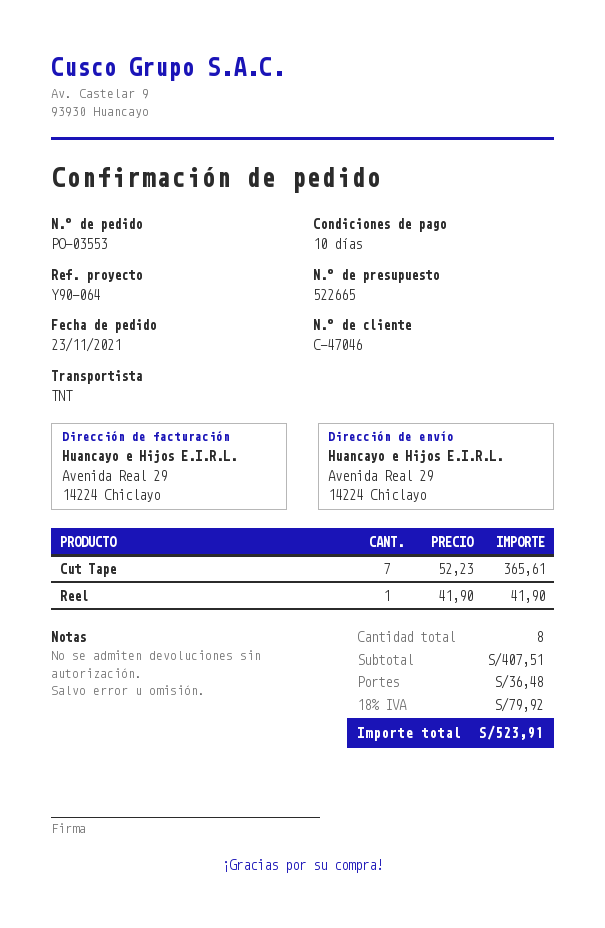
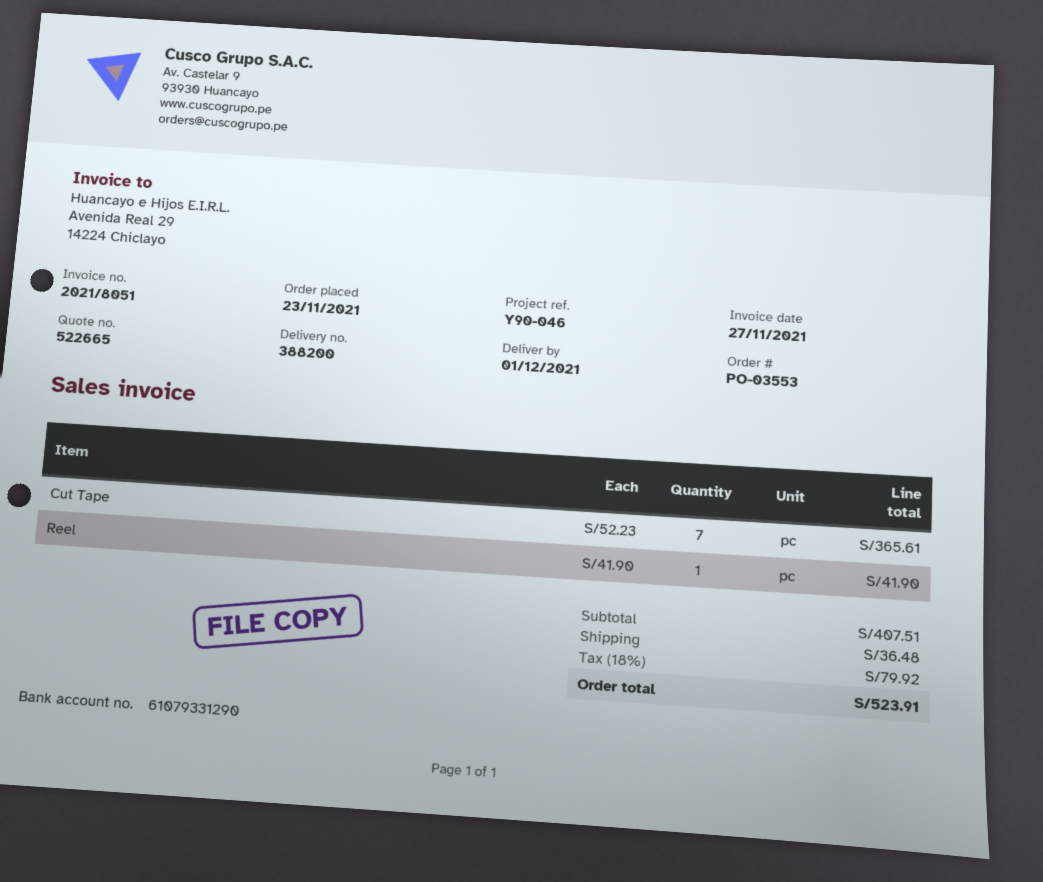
reference: Y90-064 -> Y90-046

